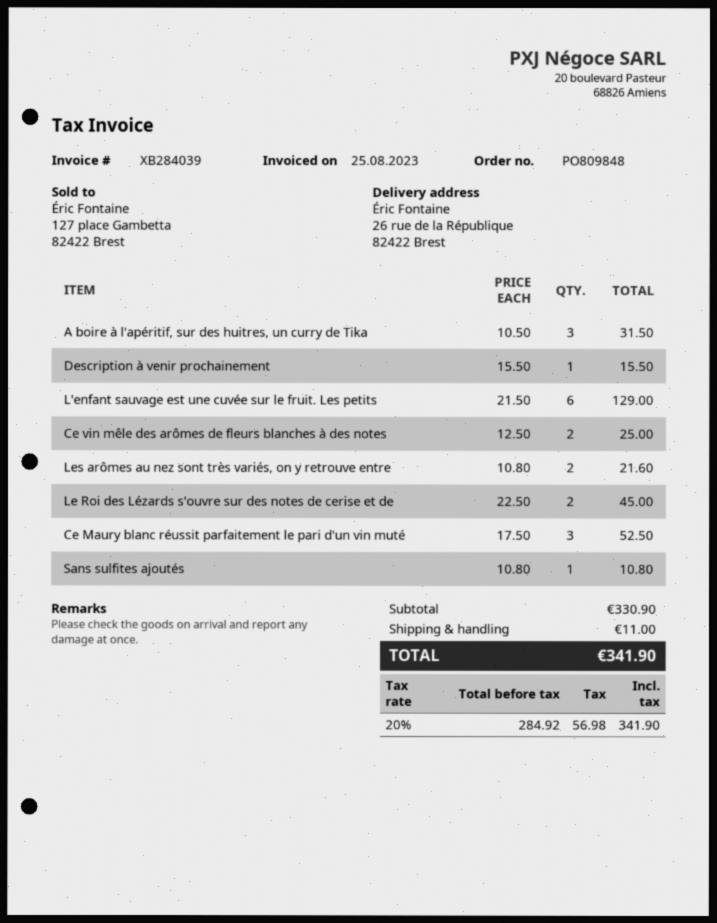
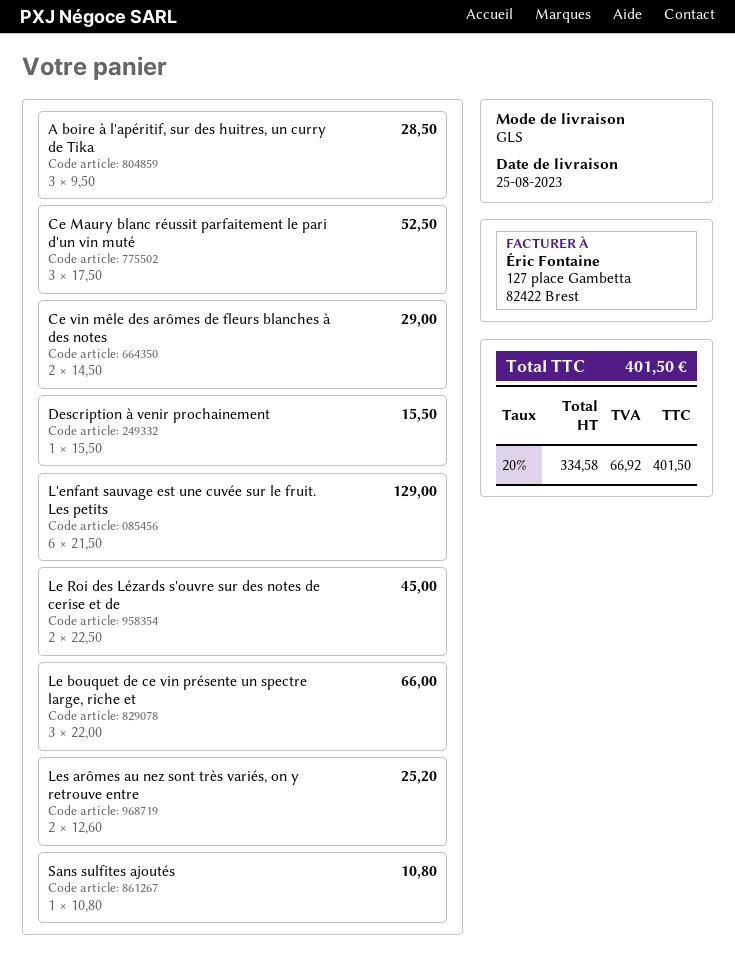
A boire à l'apéritif, sur des huitres, un curry de Tika: 3 x 10.50 = 31.50 -> 3 x 9.50 = 28.50
Ce vin mêle des arômes de fleurs blanches à des notes: 2 x 12.50 = 25.00 -> 2 x 14.50 = 29.00
Les arômes au nez sont très variés, on y retrouve entre: 2 x 10.80 = 21.60 -> 2 x 12.60 = 25.20
Le bouquet de ce vin présente un spectre large, riche et: none -> 3 x 22.00 = 66.00
shipping: 11.00 -> none
net: 284.92 -> 334.58
tax: 20% = 56.98 -> 20% = 66.92
total: 341.90 -> 401.50

